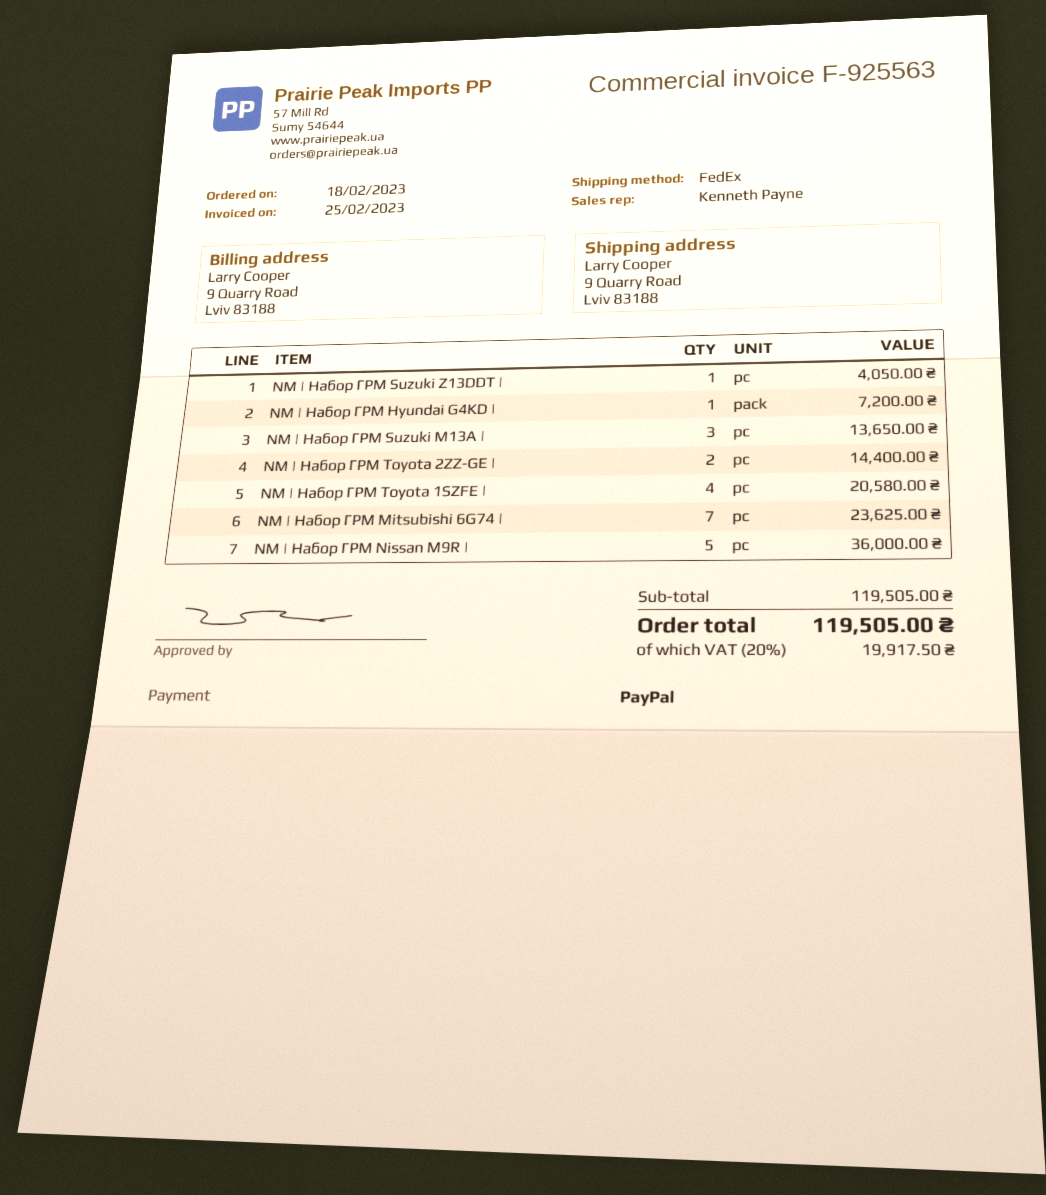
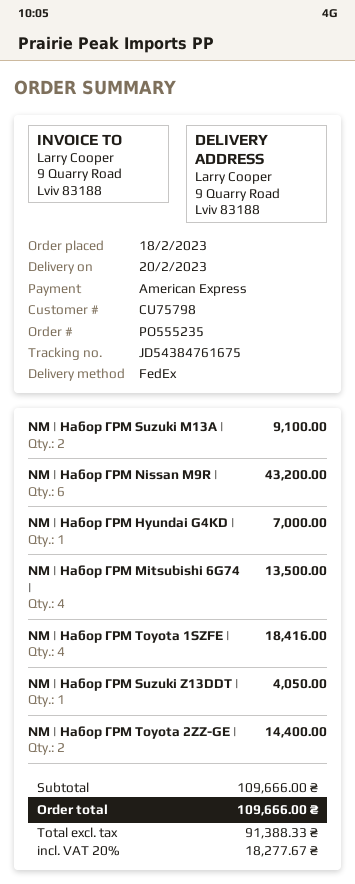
payment method: PayPal -> American Express
NM | Набор ГРМ Hyundai G4KD |: 1 for 7200.00 -> 1 for 7000.00
NM | Набор ГРМ Suzuki M13A |: 3 for 13650.00 -> 2 for 9100.00
NM | Набор ГРМ Toyota 1SZFE |: 4 for 20580.00 -> 4 for 18416.00
NM | Набор ГРМ Mitsubishi 6G74 |: 7 for 23625.00 -> 4 for 13500.00
NM | Набор ГРМ Nissan M9R |: 5 for 36000.00 -> 6 for 43200.00
subtotal: 119505.00 -> 109666.00
tax: 20% = 19917.50 -> 20% = 18277.67
total: 119505.00 -> 109666.00

